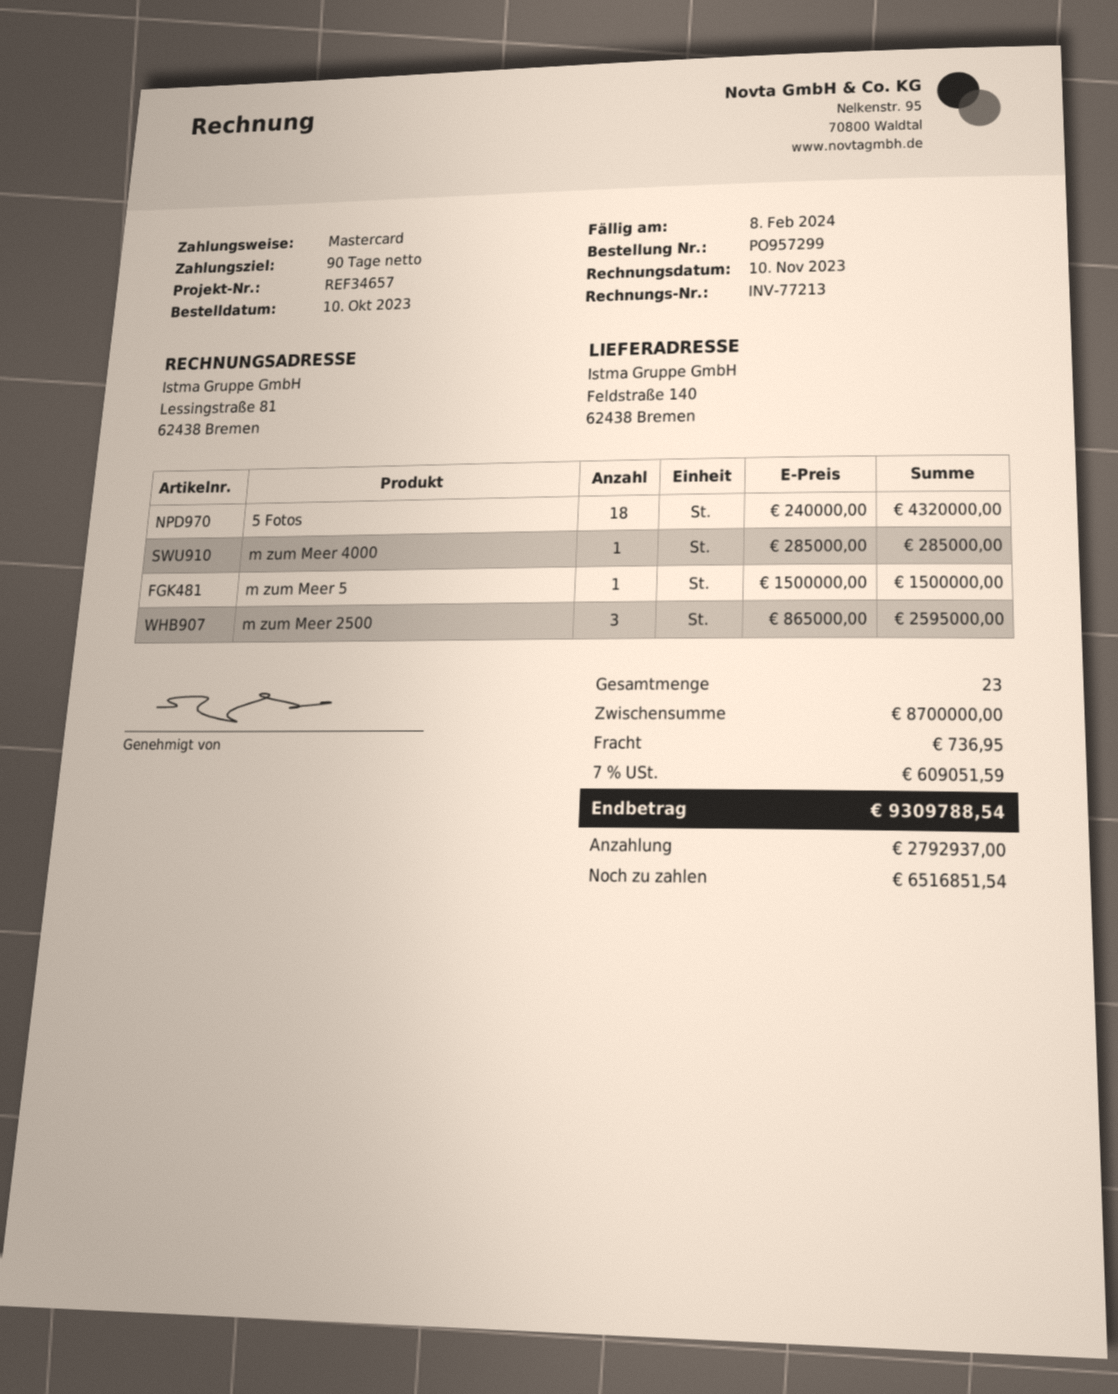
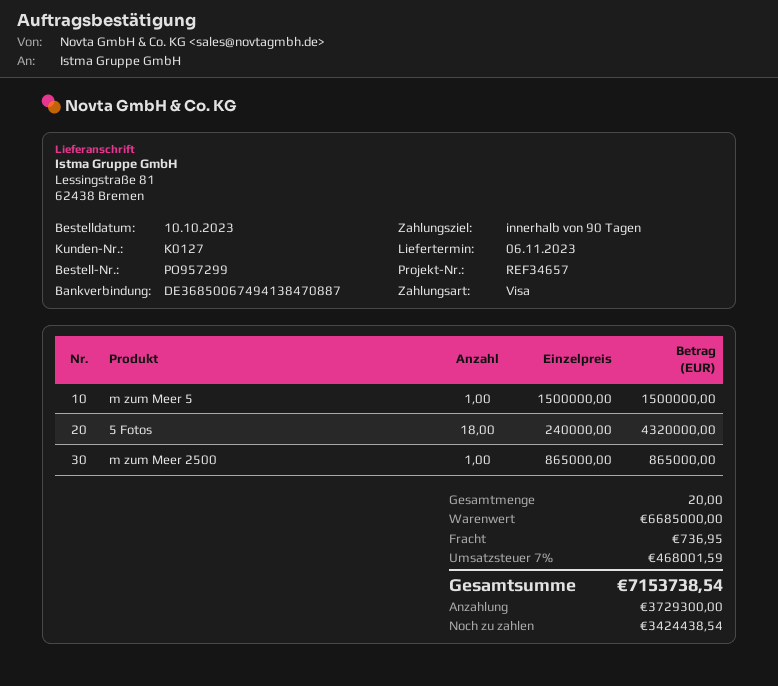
payment method: Mastercard -> Visa
ship to: Feldstraße 140, 62438 Bremen -> Lessingstraße 81, 62438 Bremen
m zum Meer 4000: 1 x 285000.00 = 285000.00 -> none
m zum Meer 2500: 3 x 865000.00 = 2595000.00 -> 1 x 865000.00 = 865000.00
total quantity: 23 -> 20
subtotal: 8700000.00 -> 6685000.00
tax: 7% = 609051.59 -> 7% = 468001.59
total: 9309788.54 -> 7153738.54
deposit: 2792937.00 -> 3729300.00
balance: 6516851.54 -> 3424438.54

